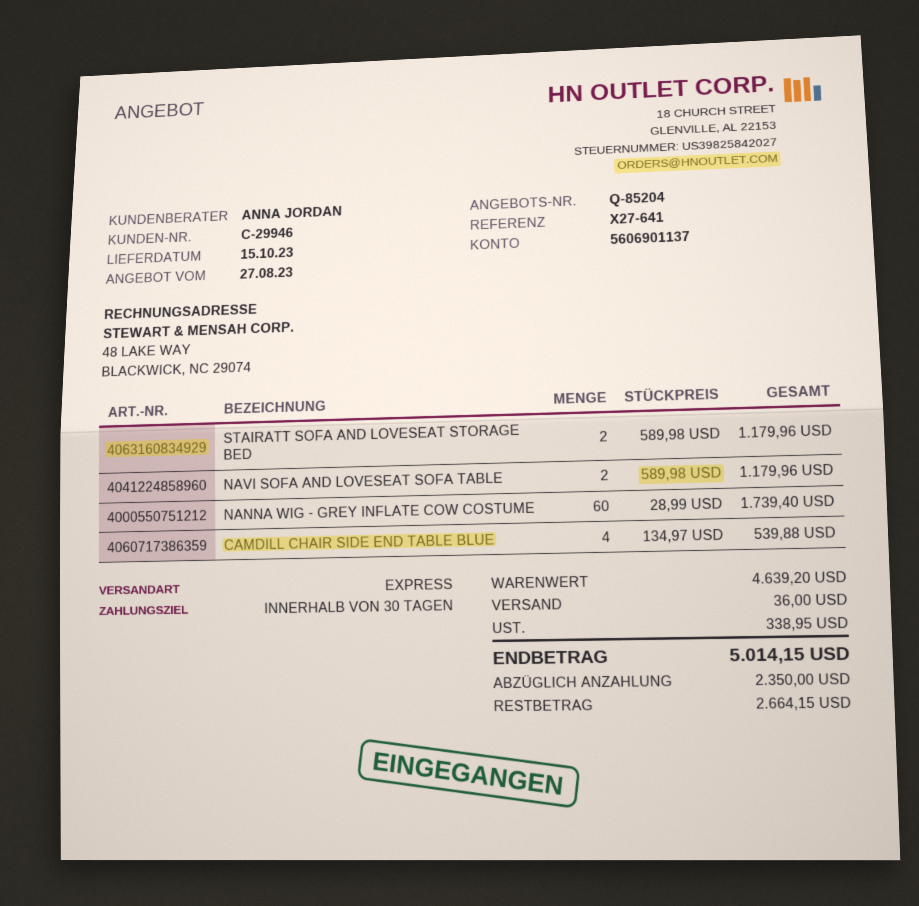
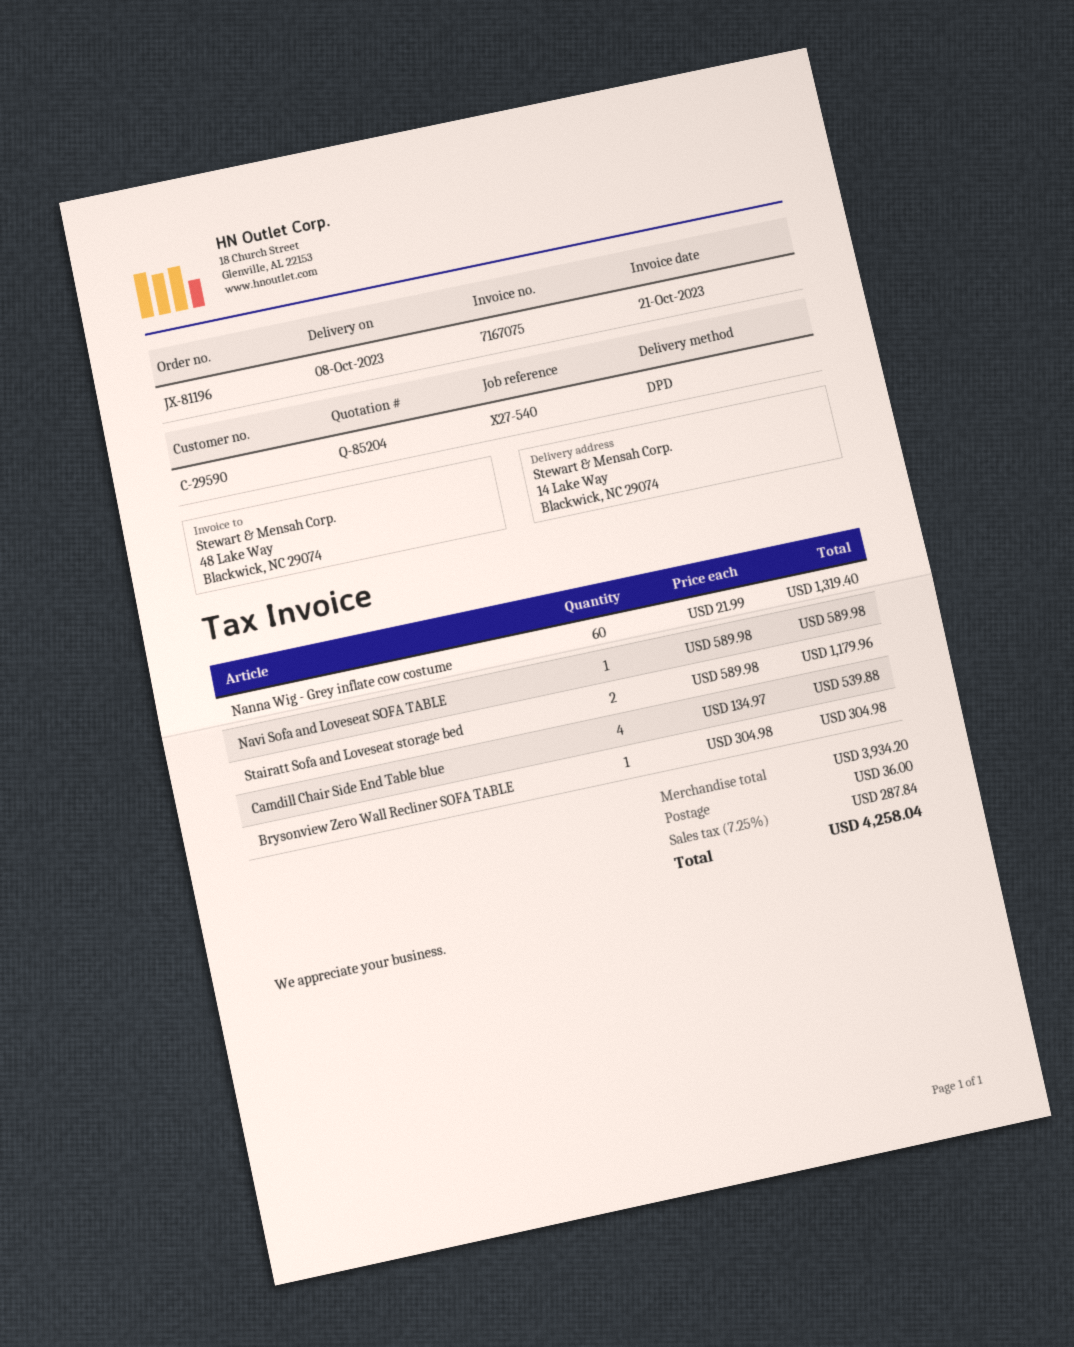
delivery date: 2023-10-15 -> 2023-10-08
customer number: C-29946 -> C-29590
reference: X27-641 -> X27-540
shipping method: express -> DPD
NAVI SOFA AND LOVESEAT SOFA TABLE: 2 x 589.98 = 1179.96 -> 1 x 589.98 = 589.98
NANNA WIG - GREY INFLATE COW COSTUME: 60 x 28.99 = 1739.40 -> 60 x 21.99 = 1319.40
Brysonview Zero Wall Recliner SOFA TABLE: none -> 1 x 304.98 = 304.98
subtotal: 4639.20 -> 3934.20
tax: 338.95 -> 287.84
total: 5014.15 -> 4258.04

